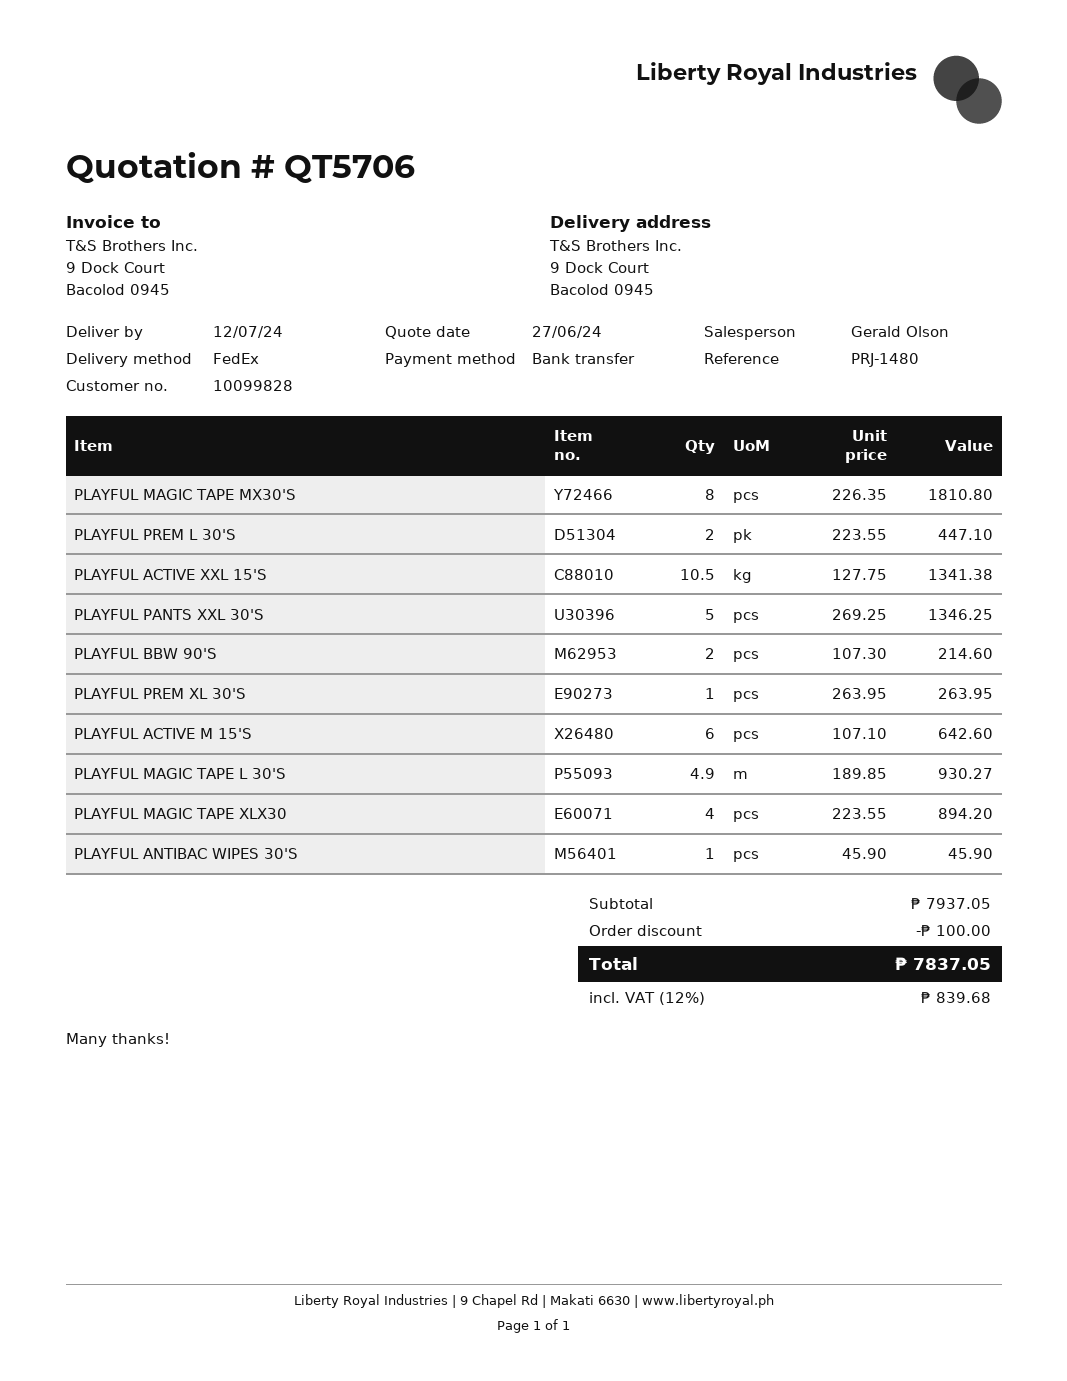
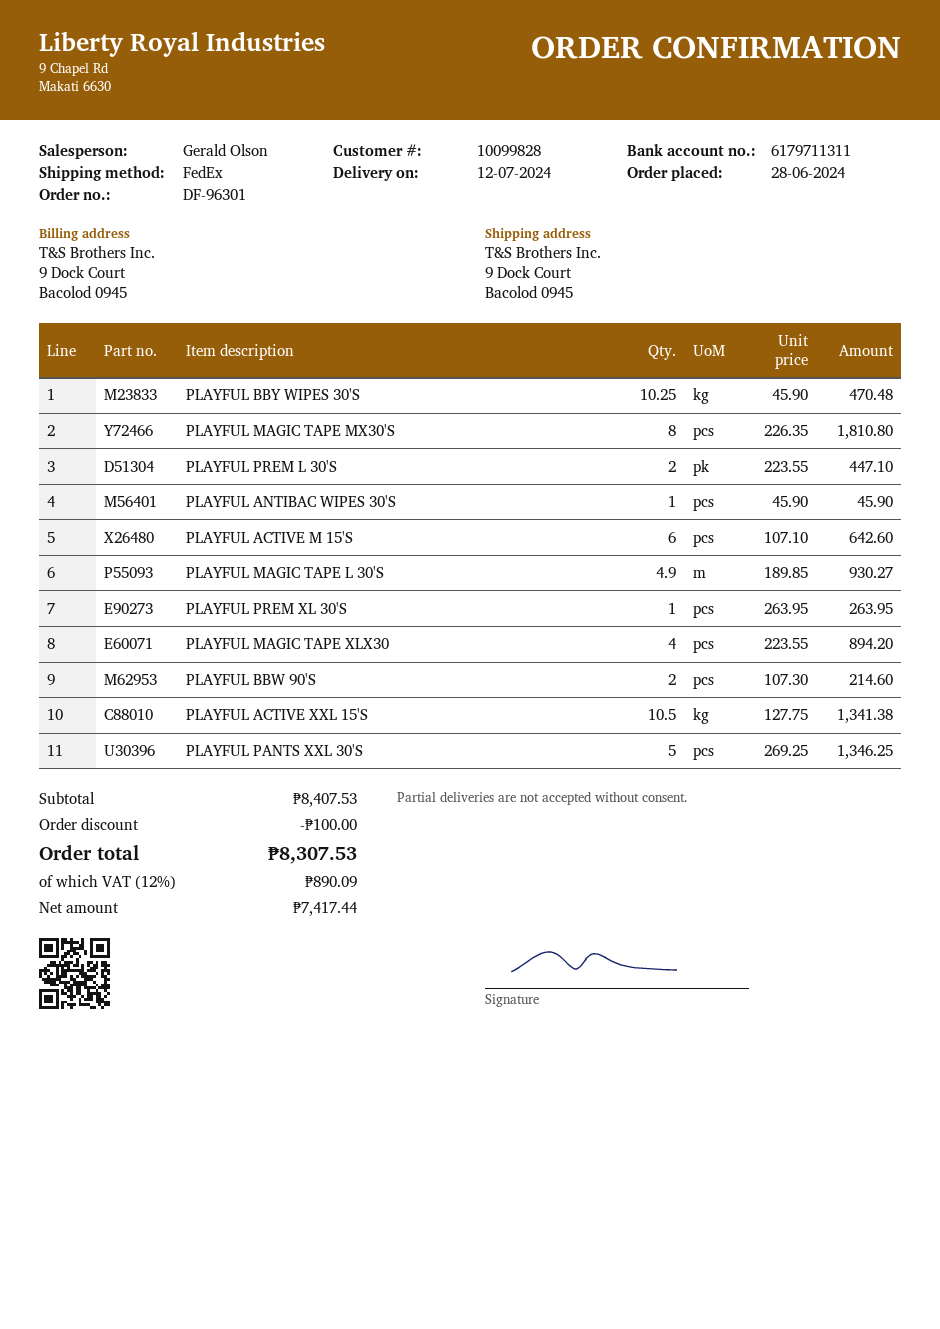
PLAYFUL BBY WIPES 30'S: none -> 10.25 x 45.90 = 470.48
subtotal: 7937.05 -> 8407.53
tax: 12% = 839.68 -> 12% = 890.09
total: 7837.05 -> 8307.53

